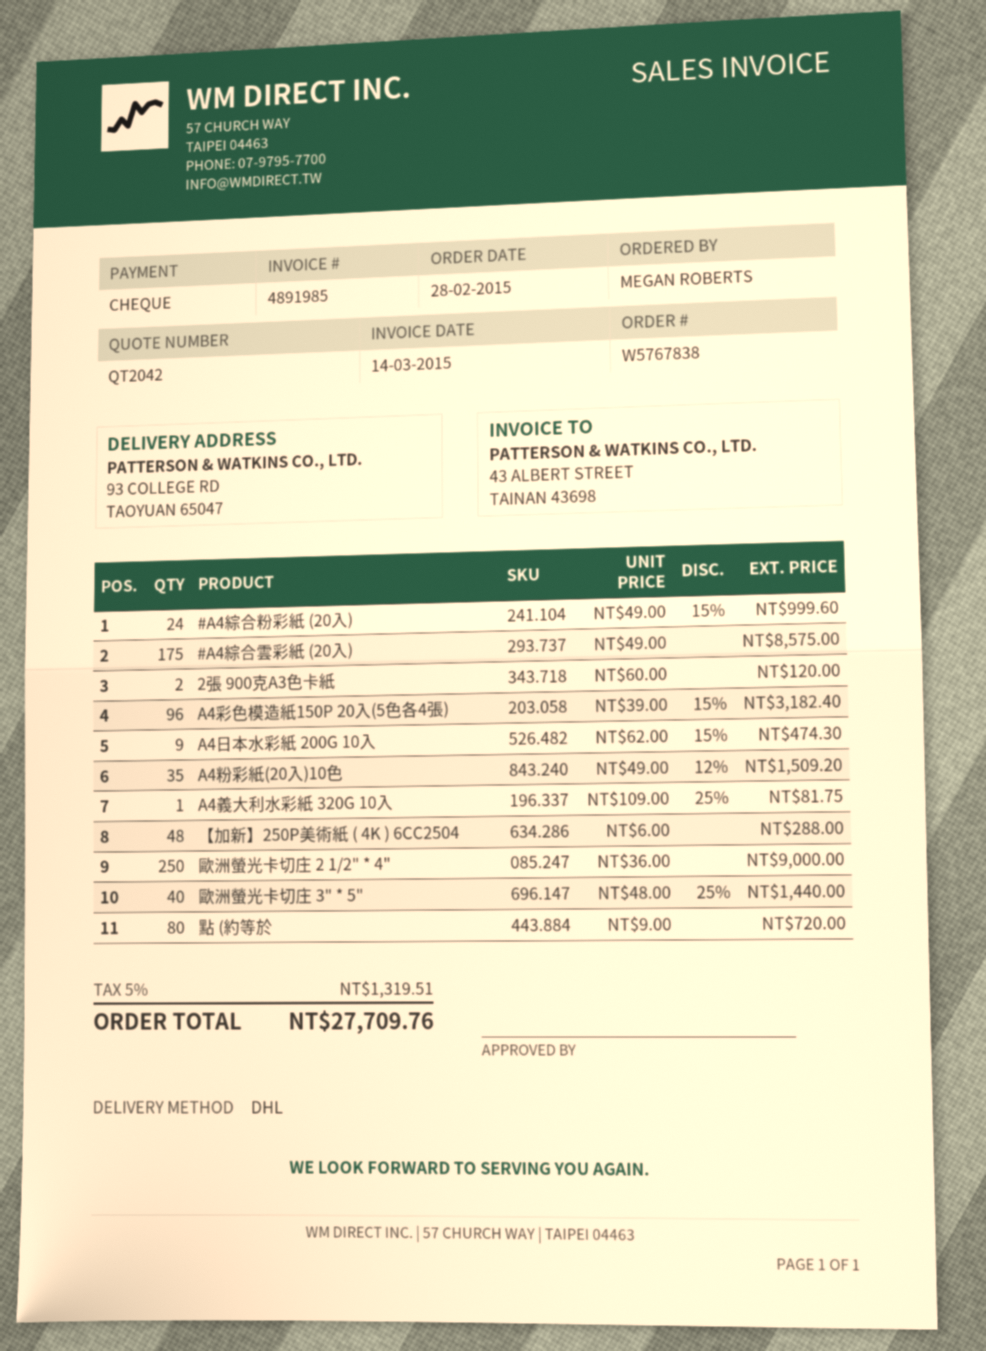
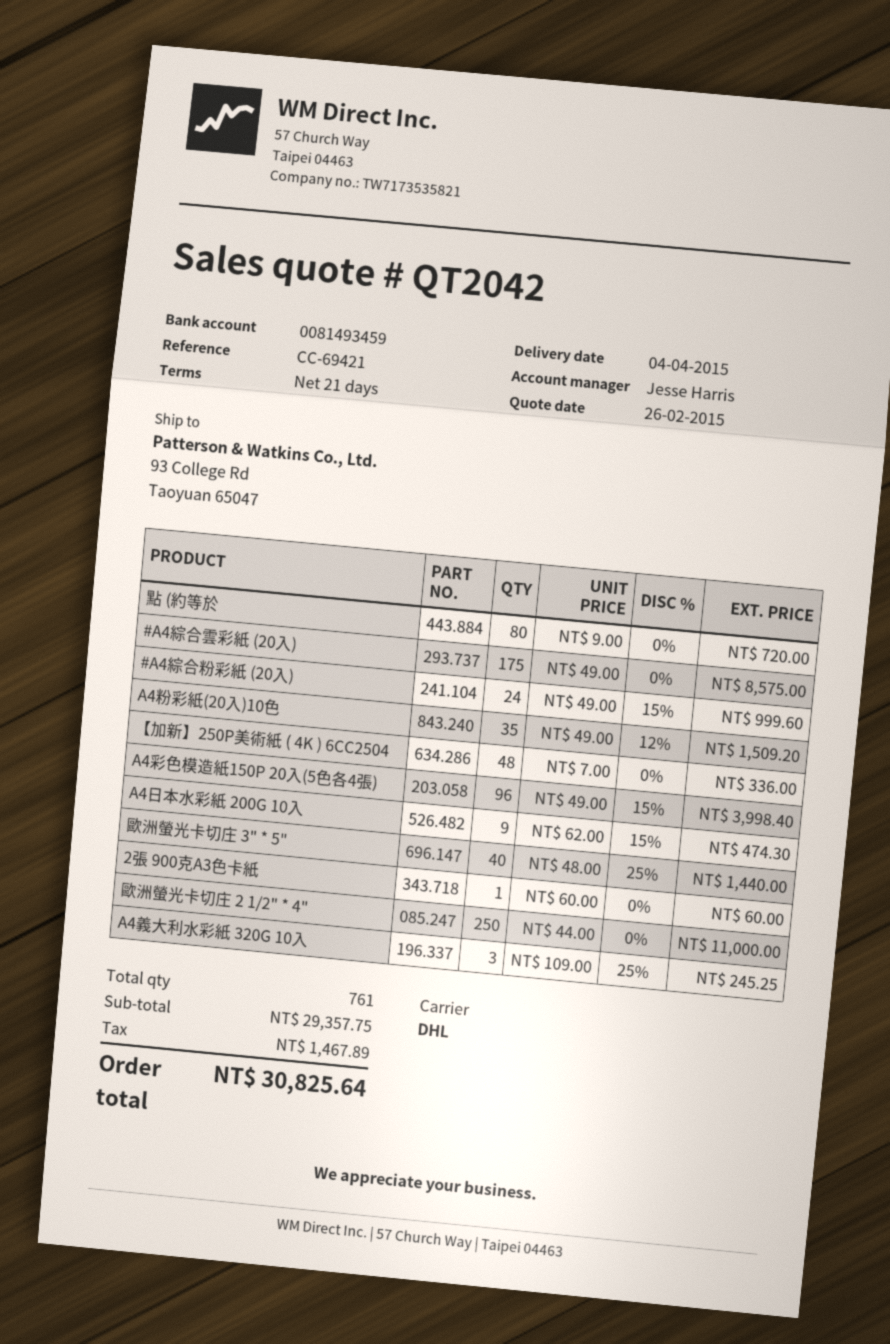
2張 900克A3色卡紙: 2 x 60.00 = 120.00 -> 1 x 60.00 = 60.00
A4彩色模造紙150P 20入(5色各4張): 96 x 39.00 - 15% = 3182.40 -> 96 x 49.00 - 15% = 3998.40
A4義大利水彩紙 320G 10入: 1 x 109.00 - 25% = 81.75 -> 3 x 109.00 - 25% = 245.25
【加新】250P美術紙 ( 4K ) 6CC2504: 48 x 6.00 = 288.00 -> 48 x 7.00 = 336.00
歐洲螢光卡切庄 2 1/2" * 4": 250 x 36.00 = 9000.00 -> 250 x 44.00 = 11000.00
tax: 1319.51 -> 1467.89
total: 27709.76 -> 30825.64

